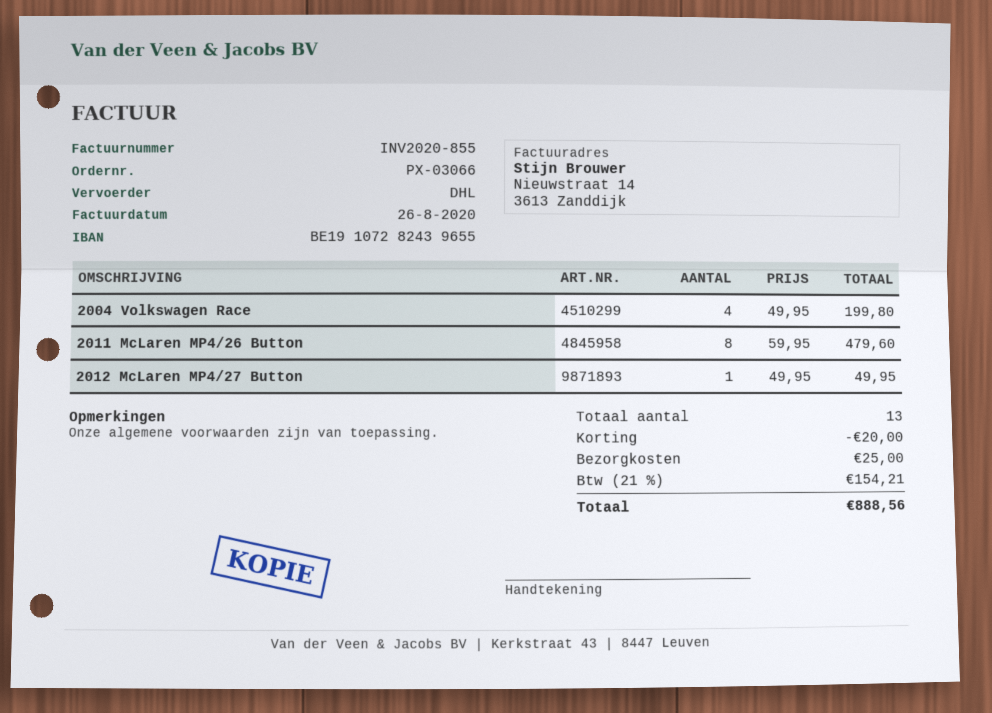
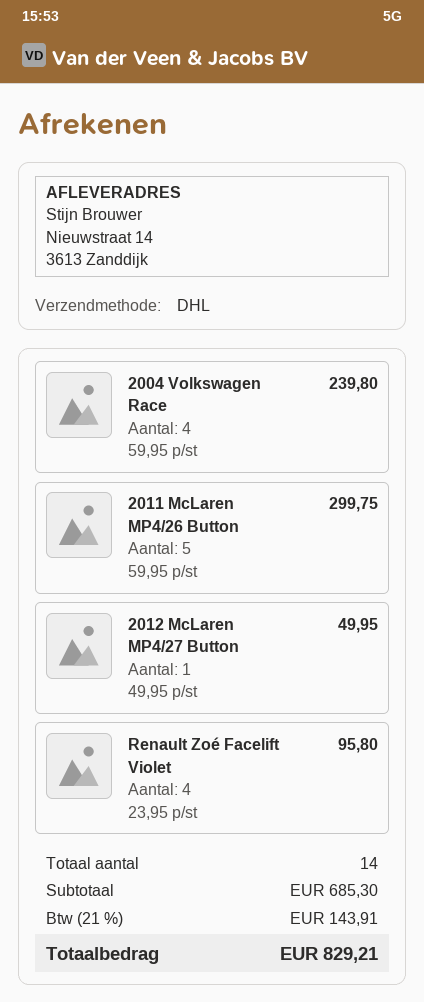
2004 Volkswagen Race: 4 x 49.95 = 199.80 -> 4 x 59.95 = 239.80
2011 McLaren MP4/26 Button: 8 x 59.95 = 479.60 -> 5 x 59.95 = 299.75
Renault Zoé Facelift Violet: none -> 4 x 23.95 = 95.80
total quantity: 13 -> 14
discount: 20.00 -> none
shipping: 25.00 -> none
tax: 21% = 154.21 -> 21% = 143.91
total: 888.56 -> 829.21

